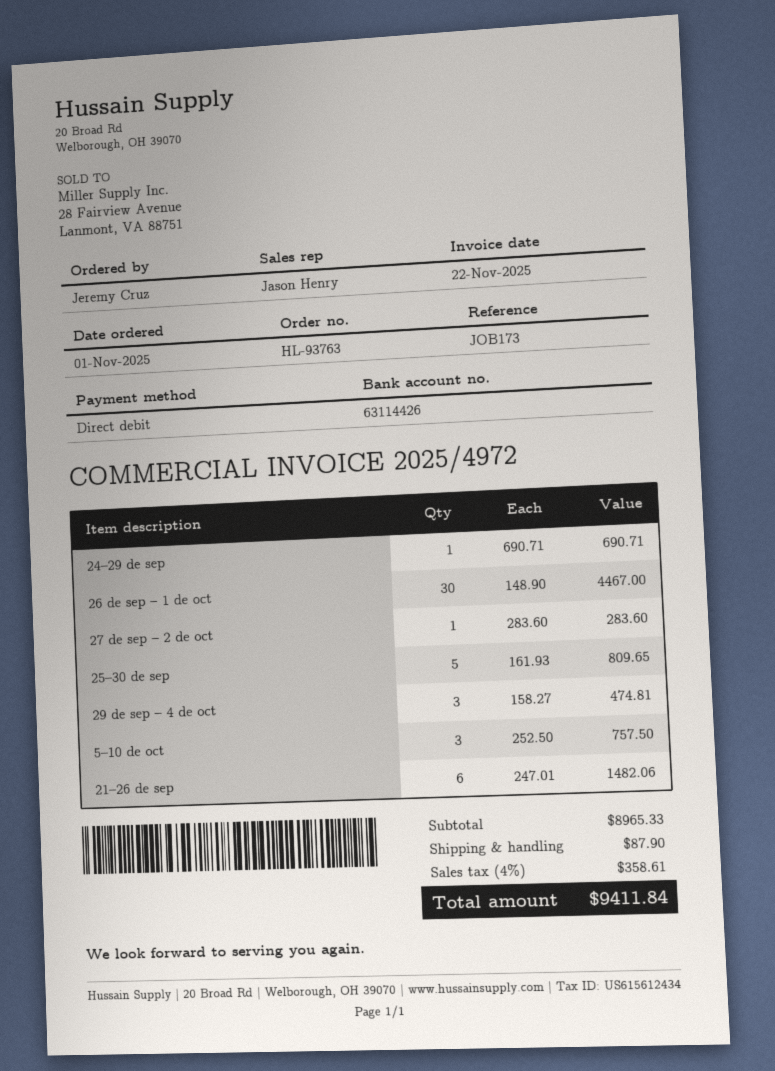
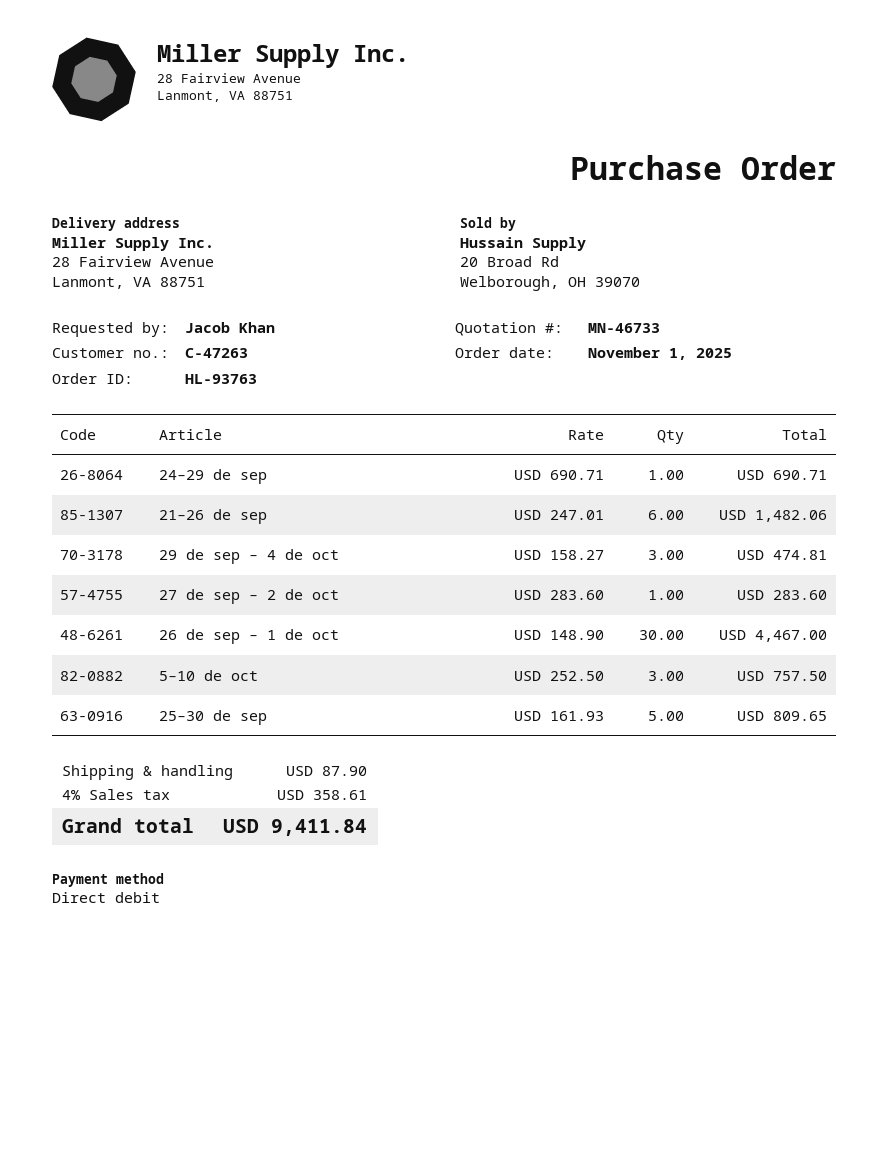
ordered by: Jeremy Cruz -> Jacob Khan

